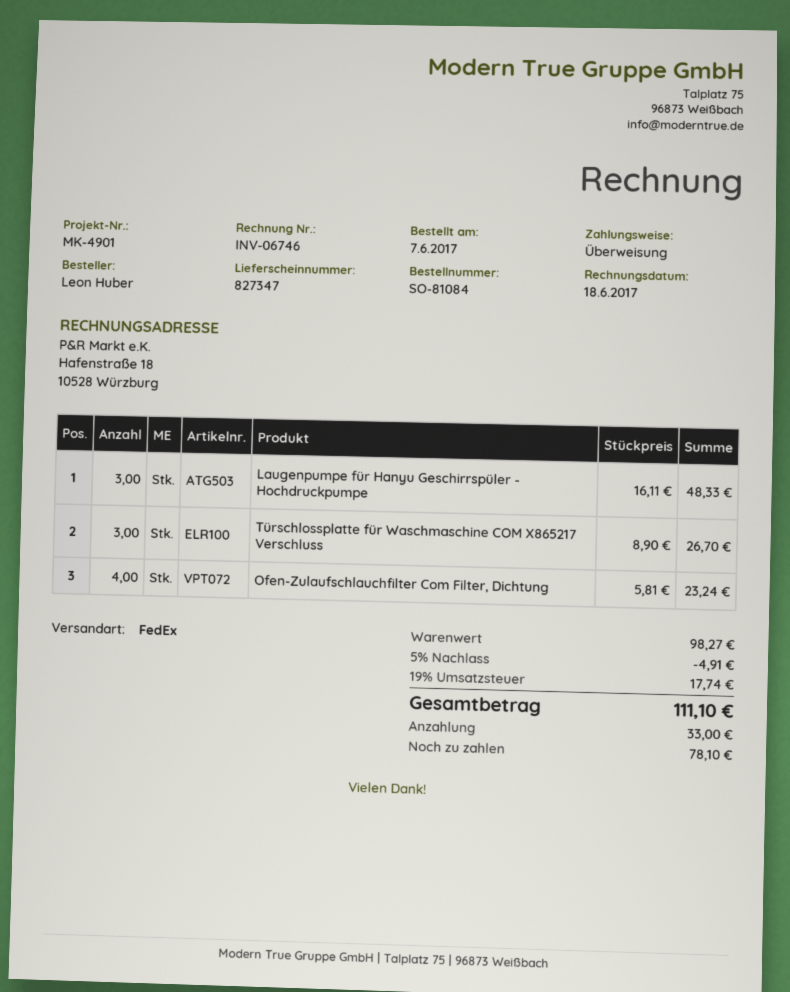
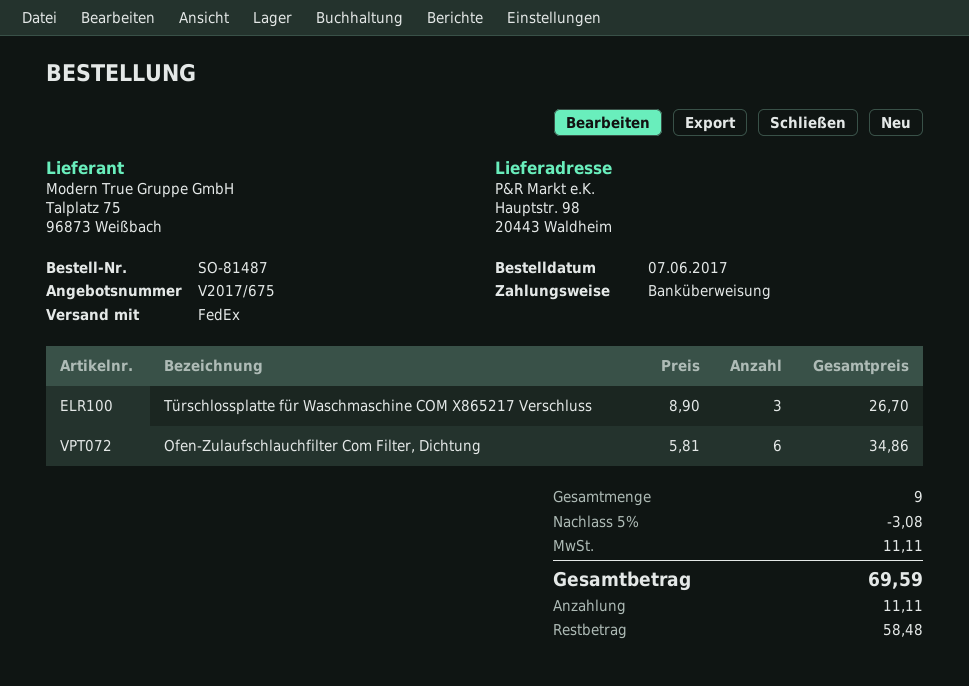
order number: SO-81084 -> SO-81487
Laugenpumpe für Hanyu Geschirrspüler - Hochdruckpumpe: 3 x 16.11 = 48.33 -> none
Ofen-Zulaufschlauchfilter Com Filter, Dichtung: 4 x 5.81 = 23.24 -> 6 x 5.81 = 34.86
discount: 5% = 4.91 -> 5% = 3.08
tax: 17.74 -> 11.11
total: 111.10 -> 69.59
deposit: 33.00 -> 11.11
balance: 78.10 -> 58.48

